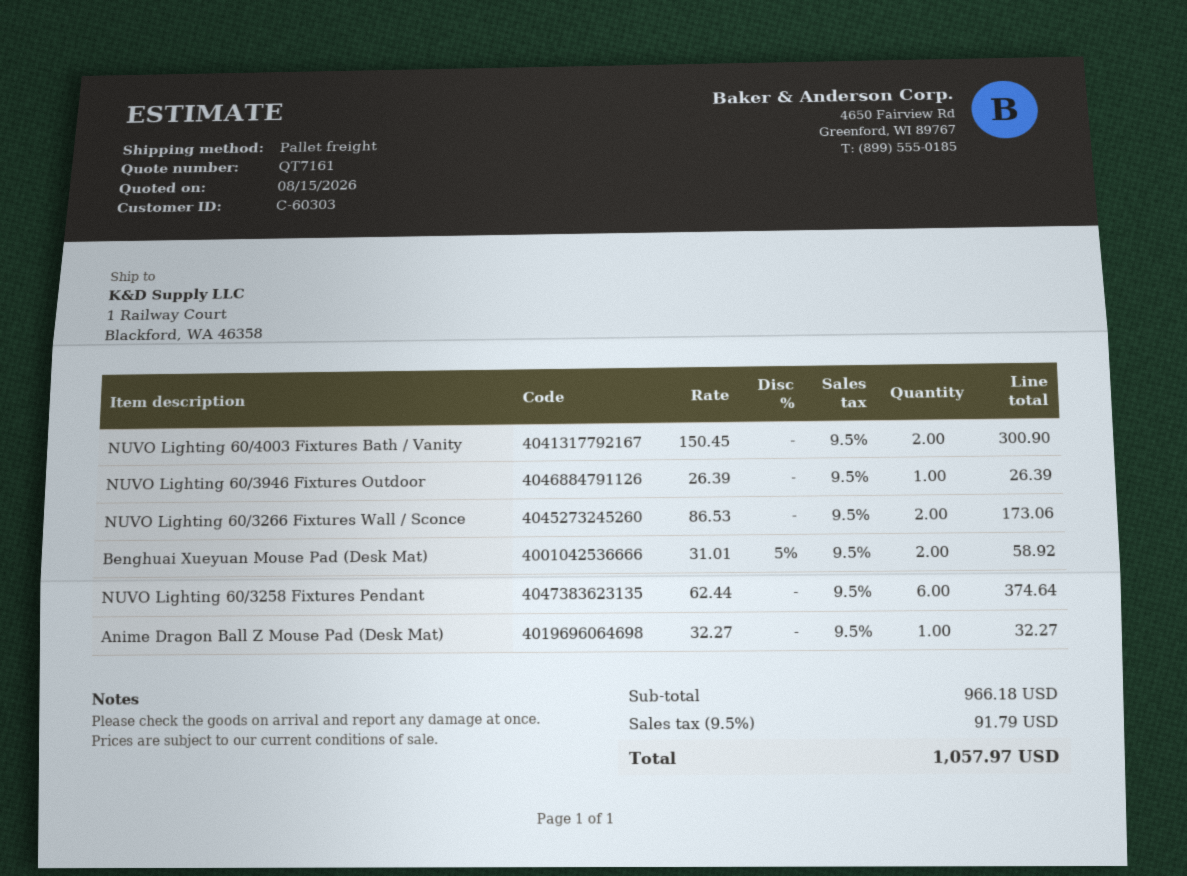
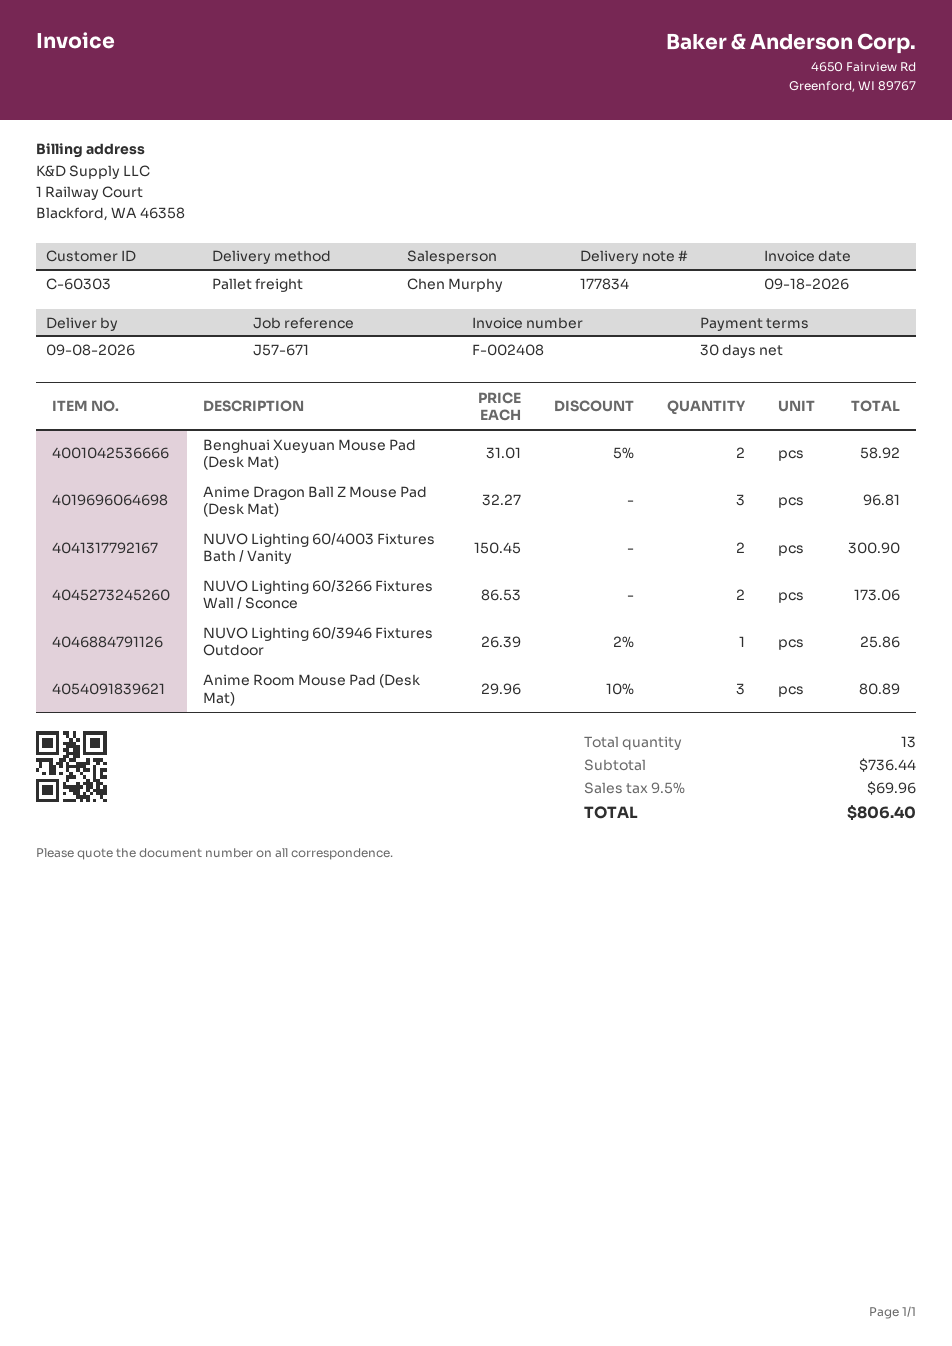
NUVO Lighting 60/3946 Fixtures Outdoor: 1 x 26.39 = 26.39 -> 1 x 26.39 - 2% = 25.86
NUVO Lighting 60/3258 Fixtures Pendant: 6 x 62.44 = 374.64 -> none
Anime Dragon Ball Z Mouse Pad (Desk Mat): 1 x 32.27 = 32.27 -> 3 x 32.27 = 96.81
Anime Room Mouse Pad (Desk Mat): none -> 3 x 29.96 - 10% = 80.89
subtotal: 966.18 -> 736.44
tax: 9.5% = 91.79 -> 9.5% = 69.96
total: 1057.97 -> 806.40

